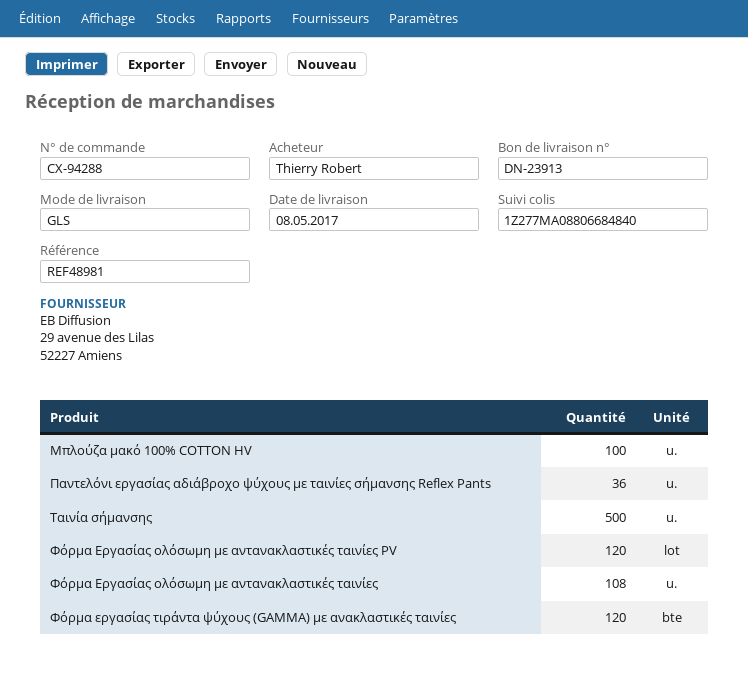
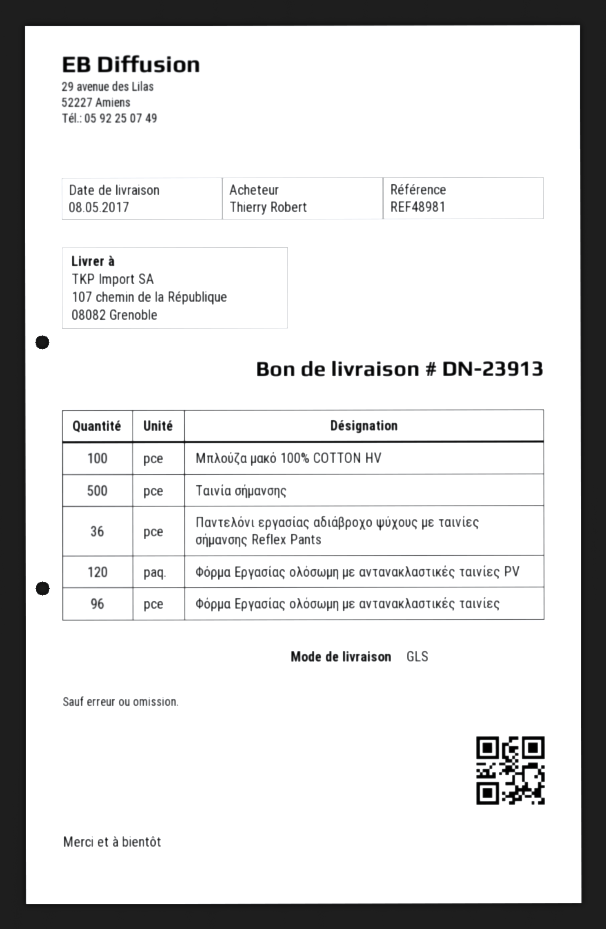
Φόρμα Εργασίας ολόσωμη με αντανακλαστικές ταινίες: 108 -> 96
Φόρμα εργασίας τιράντα ψύχους (GAMMA) με ανακλαστικές ταινίες: 120 -> none

